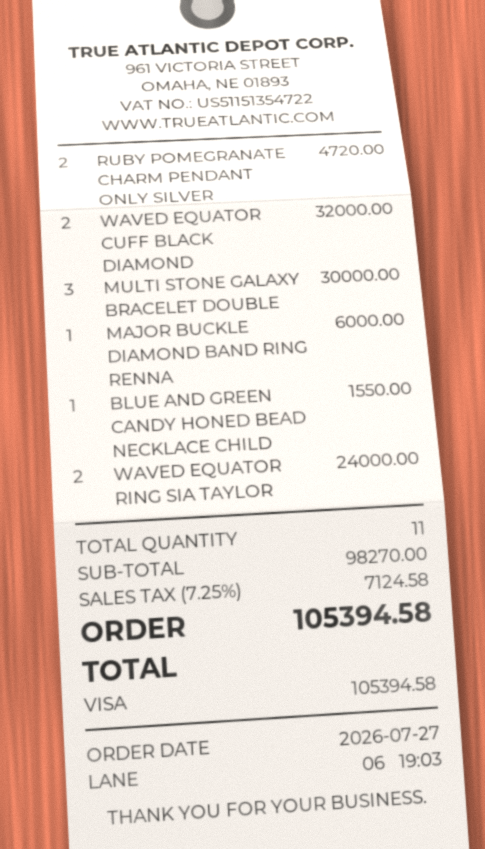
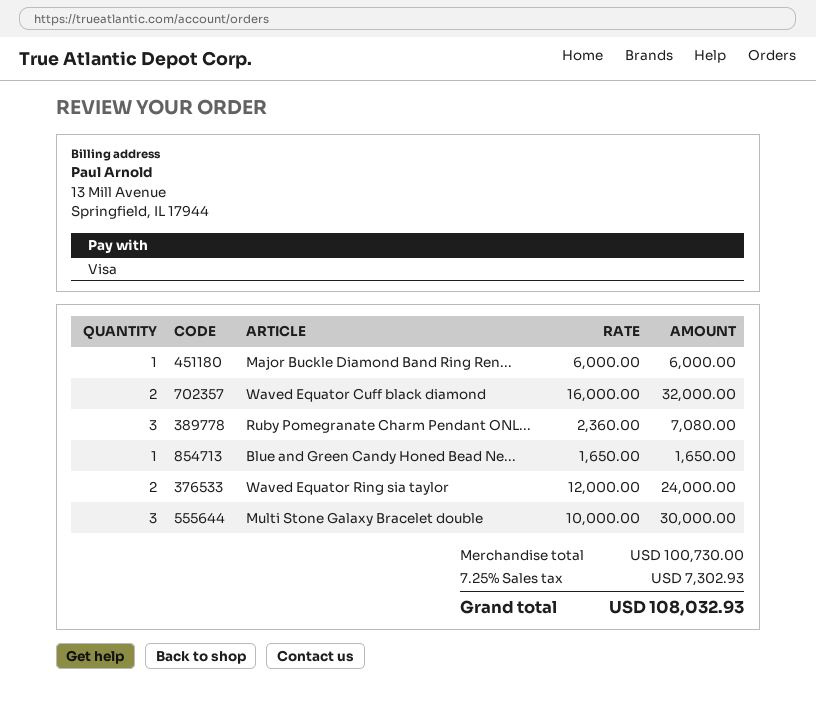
RUBY POMEGRANATE CHARM PENDANT ONLY SILVER: 2 for 4720.00 -> 3 for 7080.00
BLUE AND GREEN CANDY HONED BEAD NECKLACE CHILD: 1 for 1550.00 -> 1 for 1650.00
subtotal: 98270.00 -> 100730.00
tax: 7.25% = 7124.58 -> 7.25% = 7302.93
total: 105394.58 -> 108032.93

